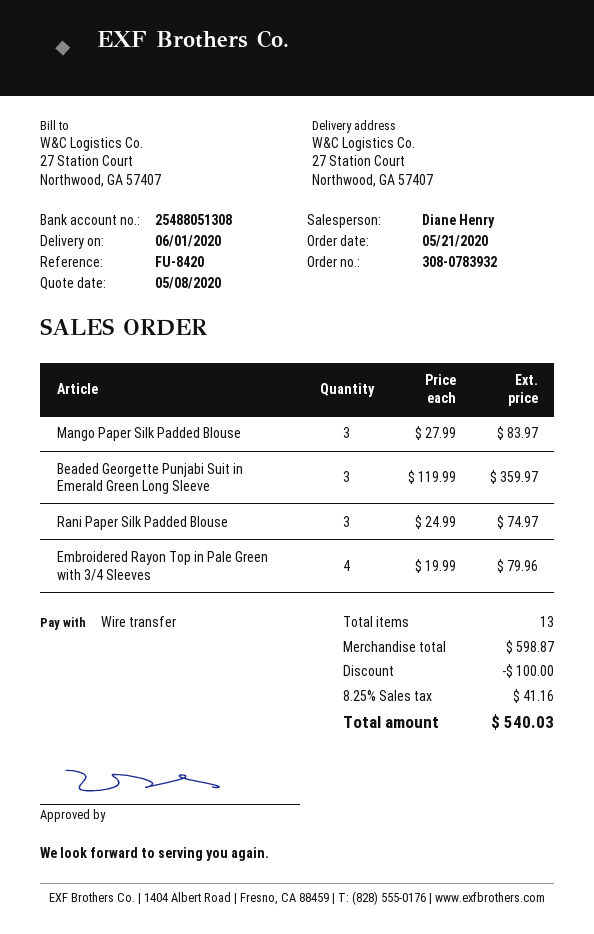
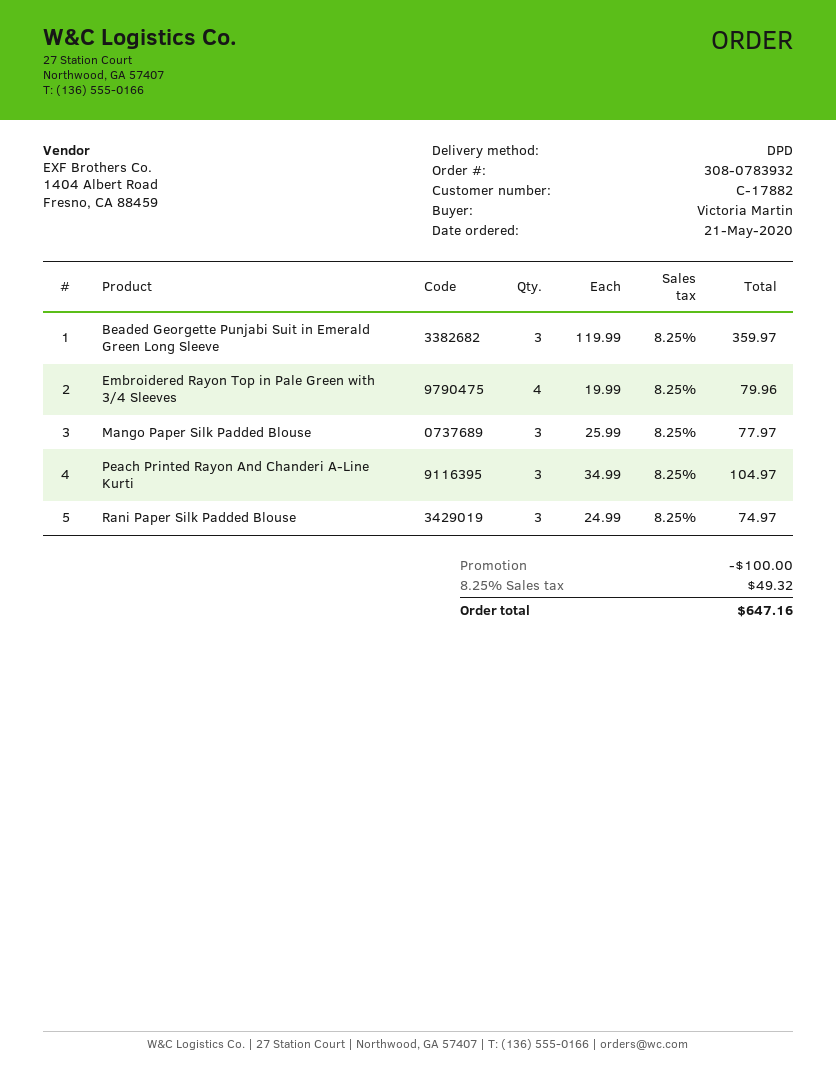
Mango Paper Silk Padded Blouse: 3 x 27.99 = 83.97 -> 3 x 25.99 = 77.97
Peach Printed Rayon And Chanderi A-Line Kurti: none -> 3 x 34.99 = 104.97
tax: 8.25% = 41.16 -> 8.25% = 49.32
total: 540.03 -> 647.16

